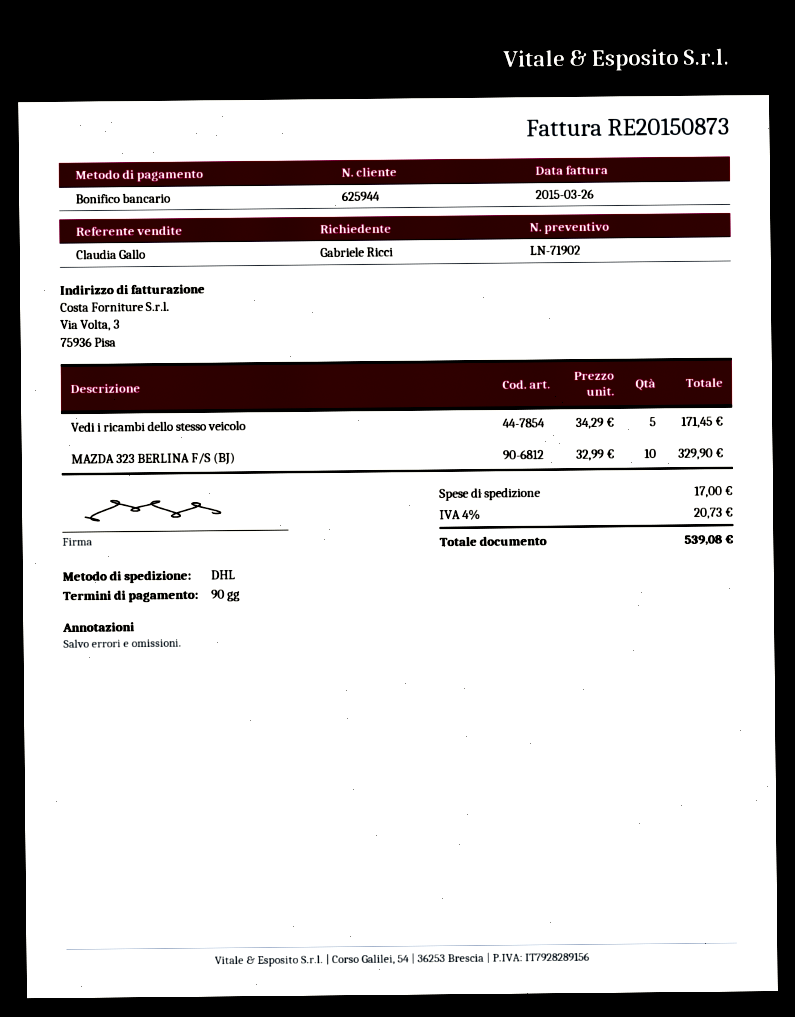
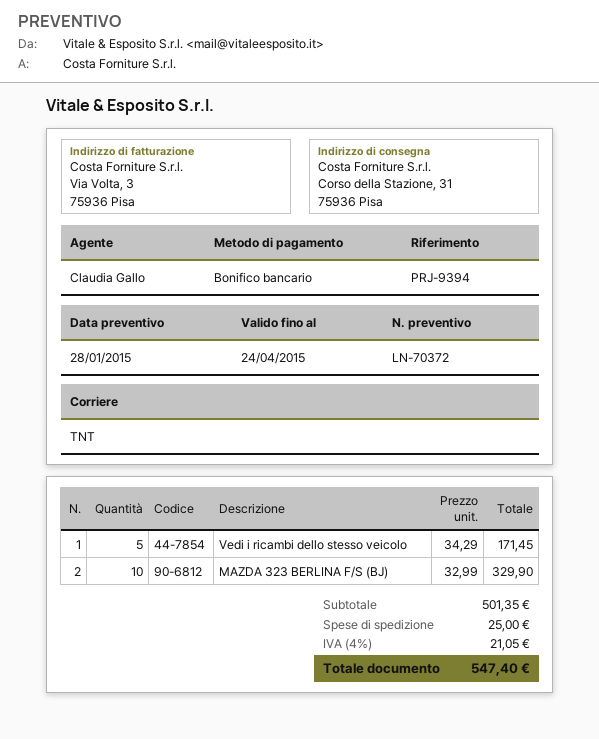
quote number: LN-71902 -> LN-70372
shipping method: DHL -> TNT
shipping: 17.00 -> 25.00
tax: 4% = 20.73 -> 4% = 21.05
total: 539.08 -> 547.40

